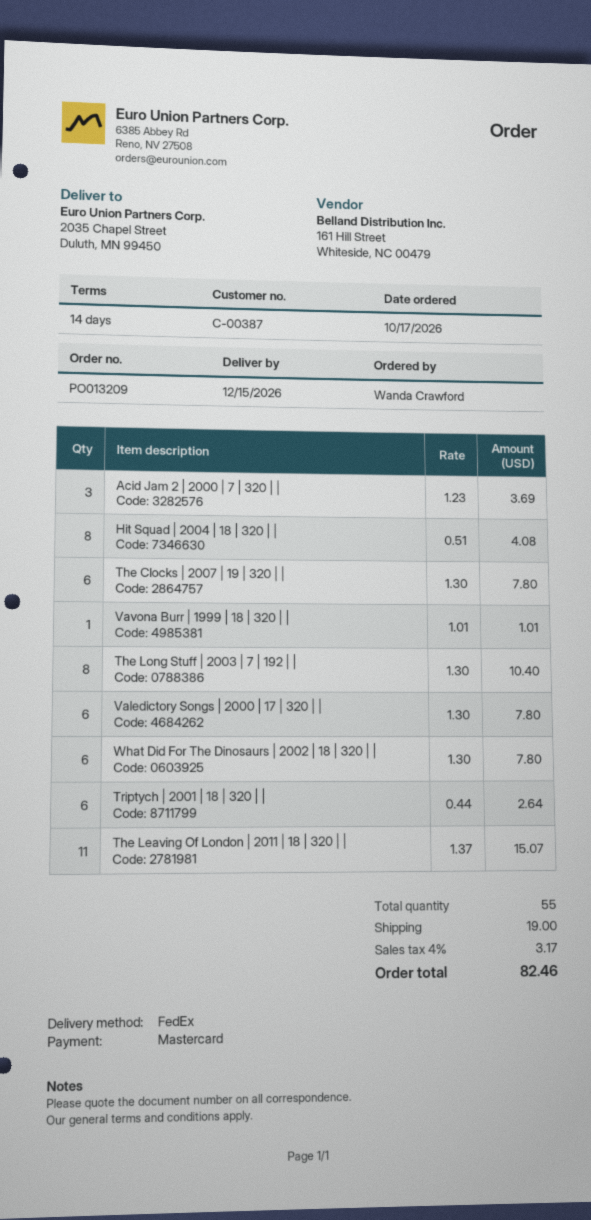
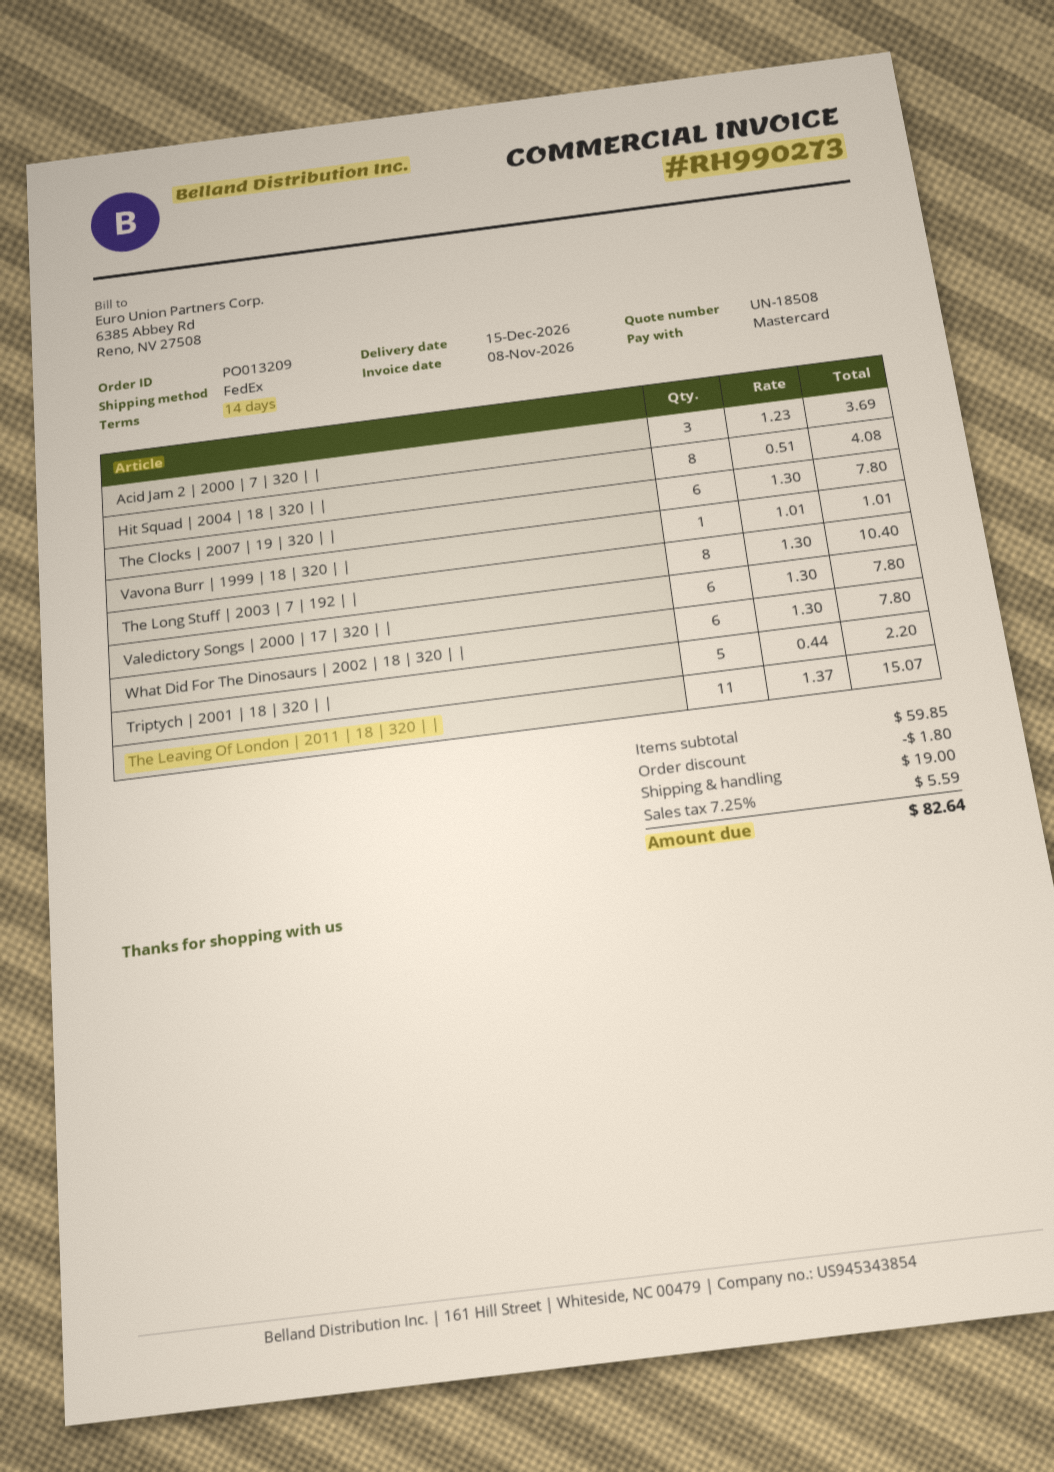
Triptych | 2001 | 18 | 320 | |: 6 x 0.44 = 2.64 -> 5 x 0.44 = 2.20
discount: none -> 1.80
tax: 4% = 3.17 -> 7.25% = 5.59
total: 82.46 -> 82.64

